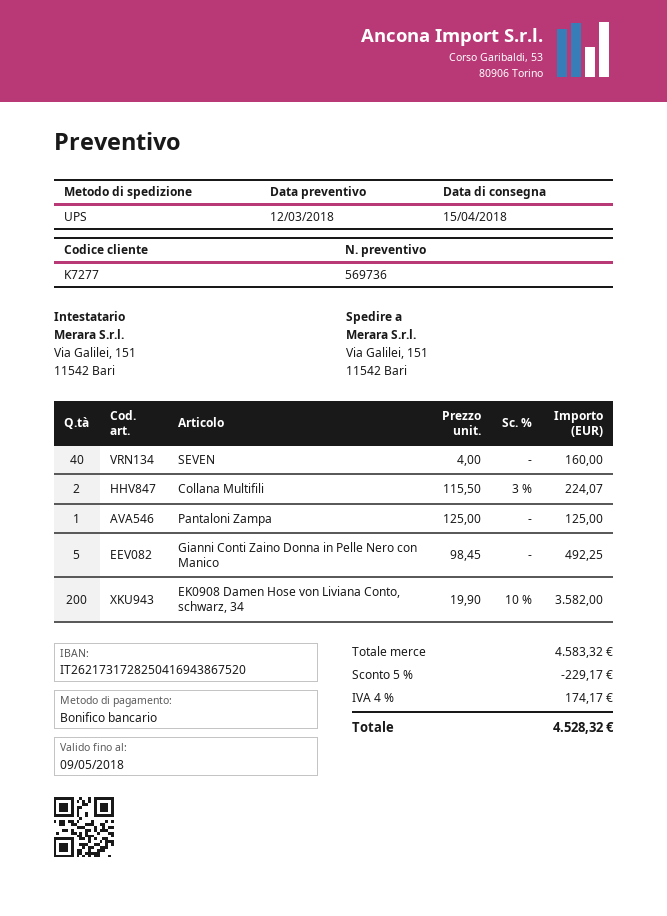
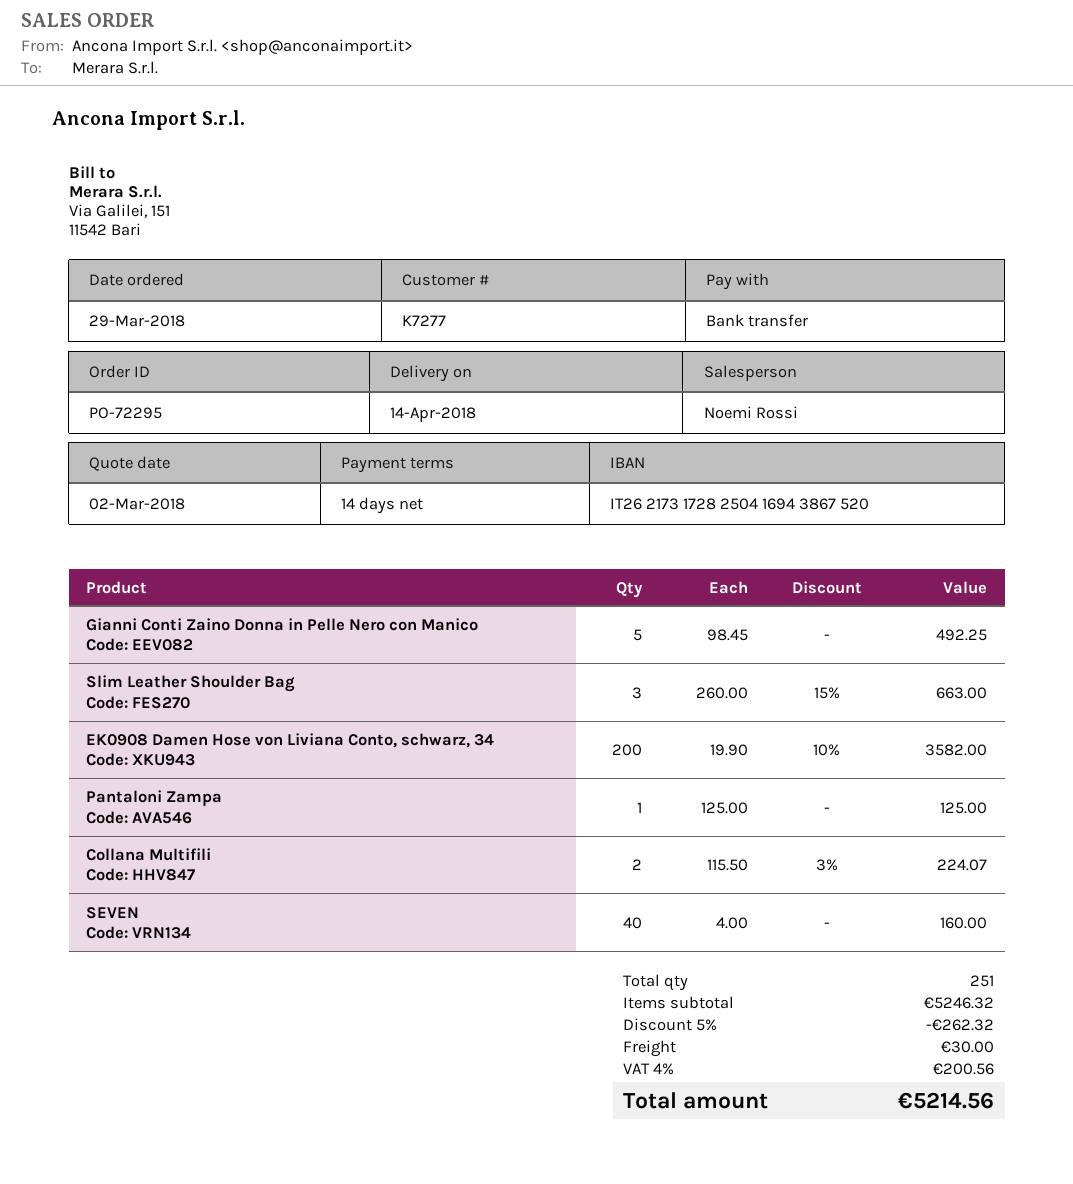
quote date: 2018-03-12 -> 2018-03-02
delivery date: 2018-04-15 -> 2018-04-14
Slim Leather Shoulder Bag: none -> 3 x 260.00 - 15% = 663.00
subtotal: 4583.32 -> 5246.32
discount: 5% = 229.17 -> 5% = 262.32
shipping: none -> 30.00
tax: 4% = 174.17 -> 4% = 200.56
total: 4528.32 -> 5214.56

